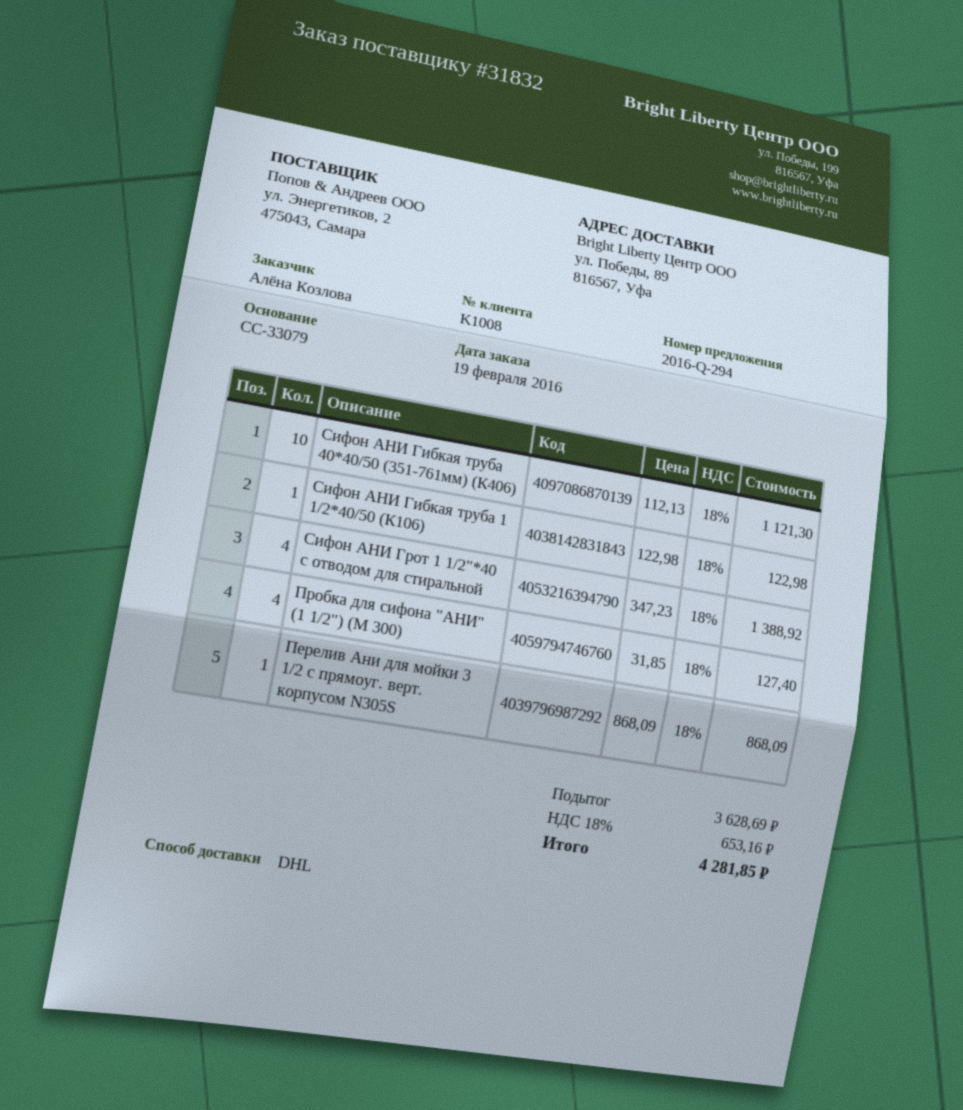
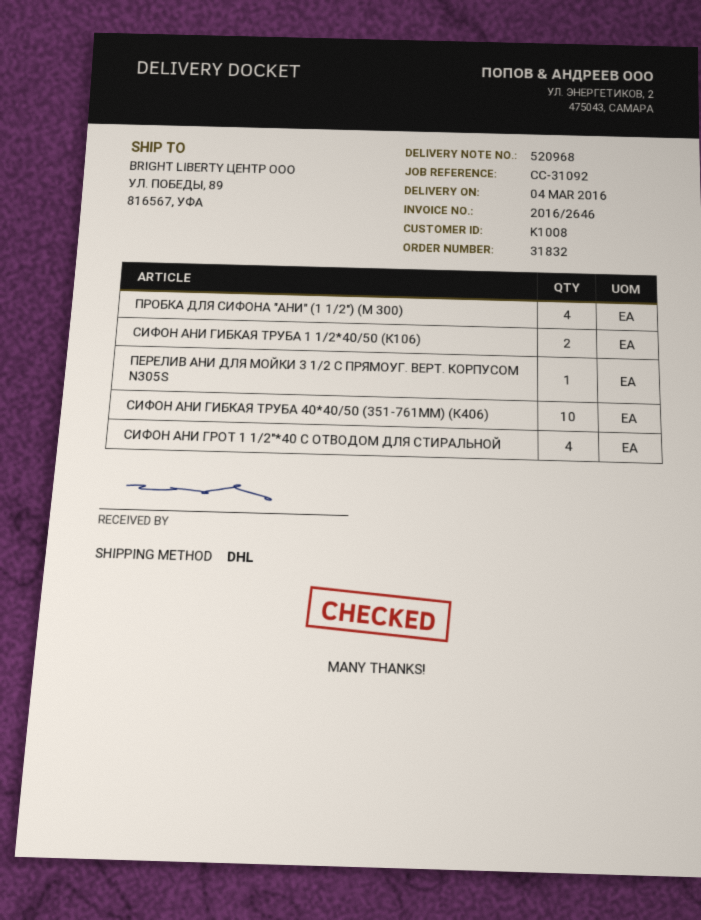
reference: CC-33079 -> CC-31092
Сифон АНИ Гибкая труба 1 1/2*40/50 (К106): 1 -> 2

